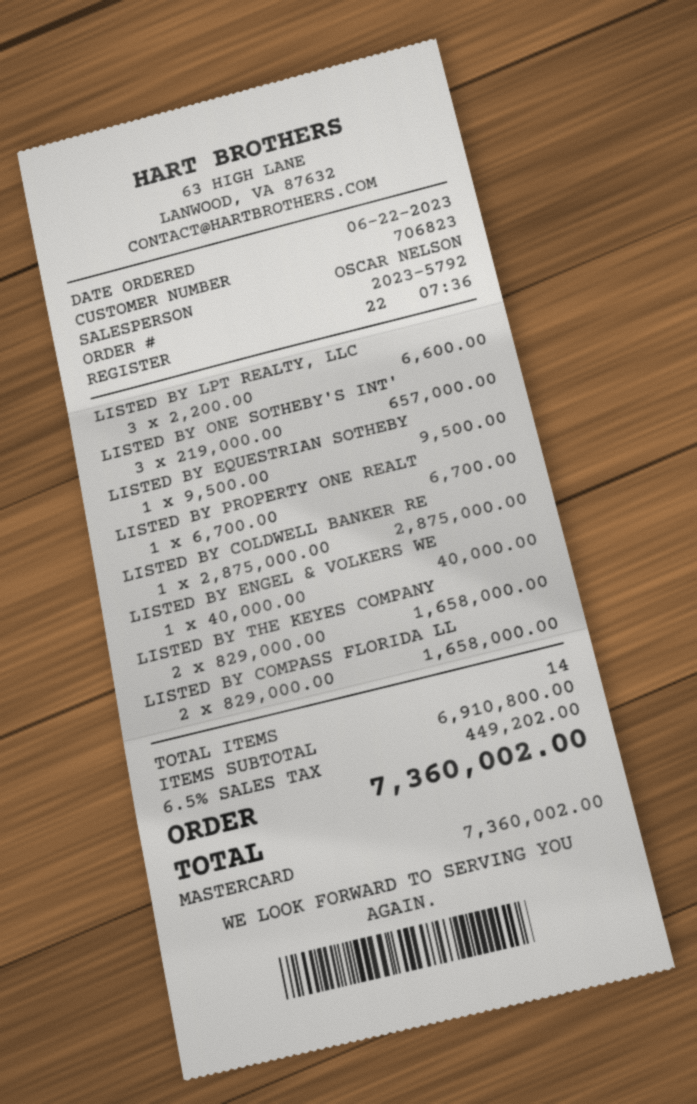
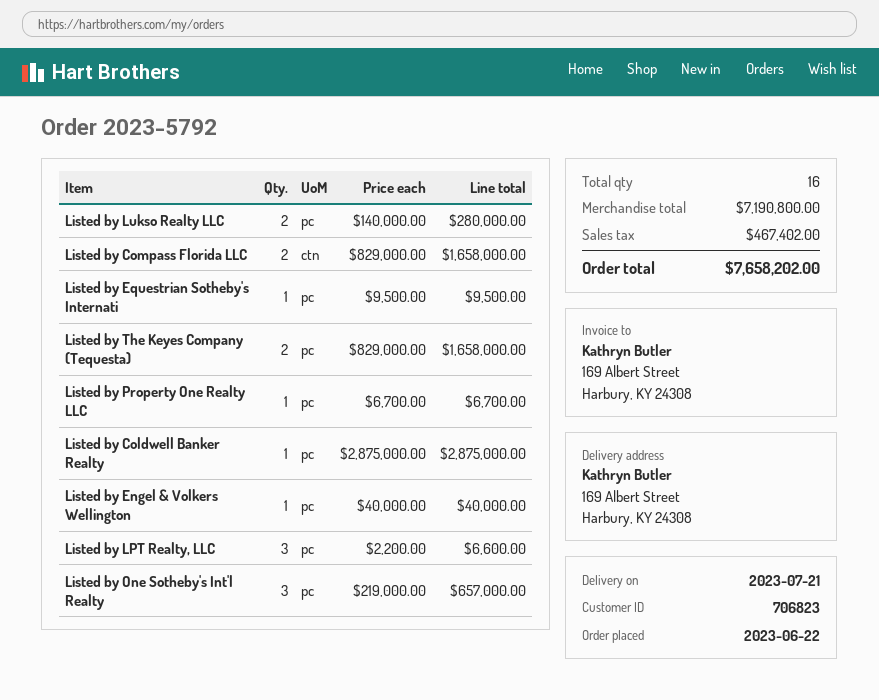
Listed by Lukso Realty LLC: none -> 2 x 140000.00 = 280000.00
total quantity: 14 -> 16
subtotal: 6910800.00 -> 7190800.00
tax: 449202.00 -> 467402.00
total: 7360002.00 -> 7658202.00

